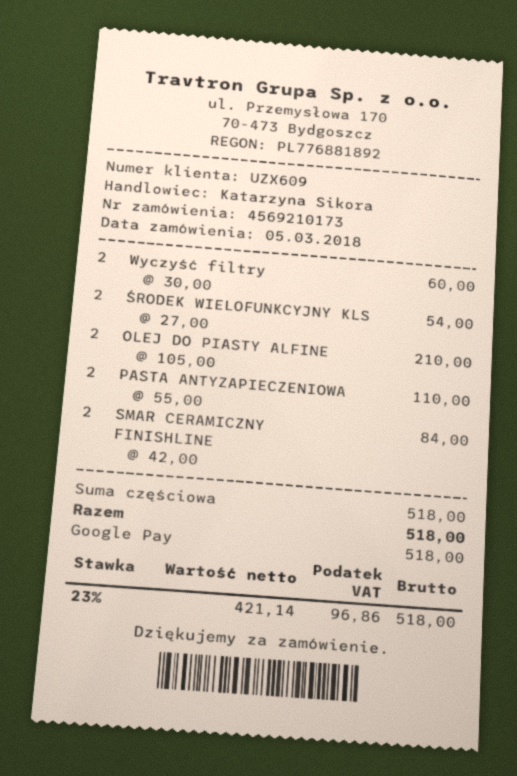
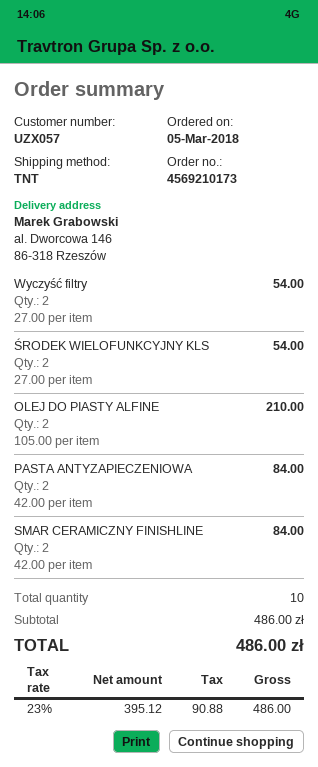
customer number: UZX609 -> UZX057
Wyczyść filtry: 2 x 30.00 = 60.00 -> 2 x 27.00 = 54.00
PASTA ANTYZAPIECZENIOWA: 2 x 55.00 = 110.00 -> 2 x 42.00 = 84.00
subtotal: 518.00 -> 486.00
net: 421.14 -> 395.12
tax: 23% = 96.86 -> 23% = 90.88
total: 518.00 -> 486.00

